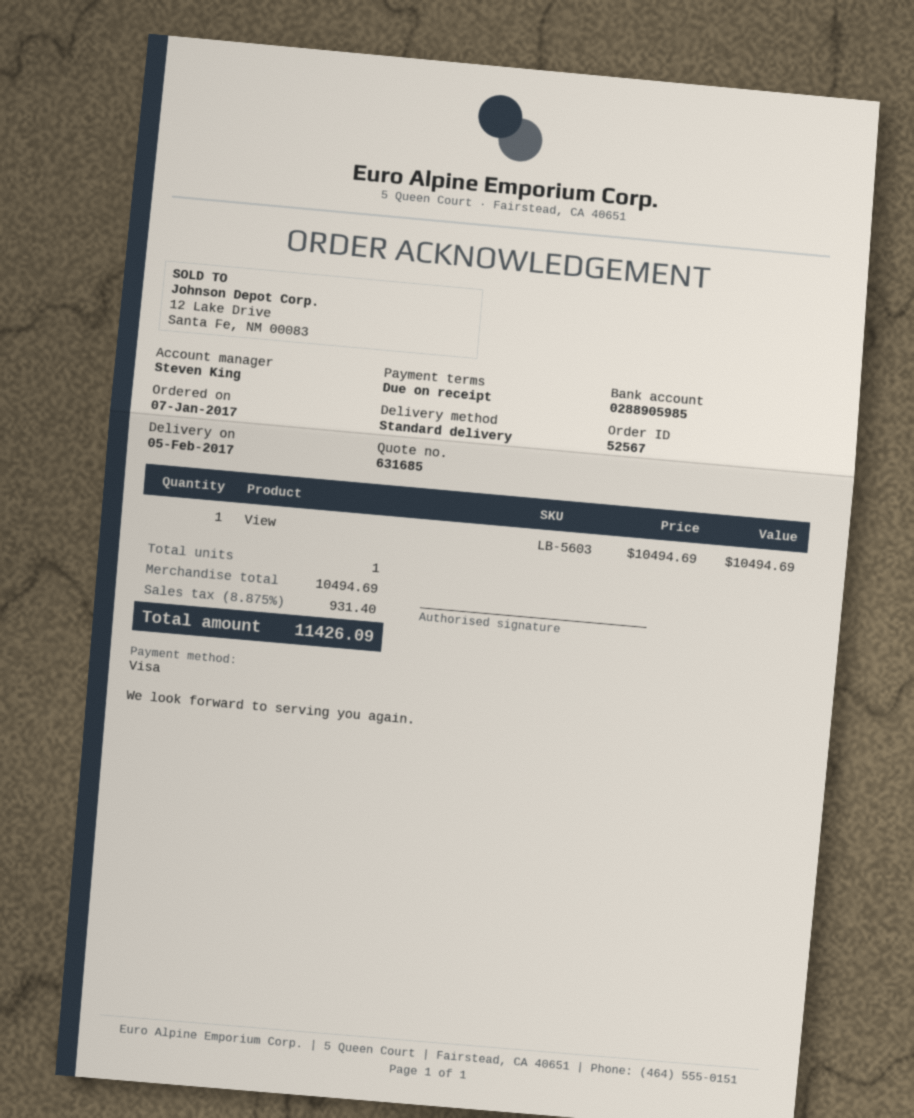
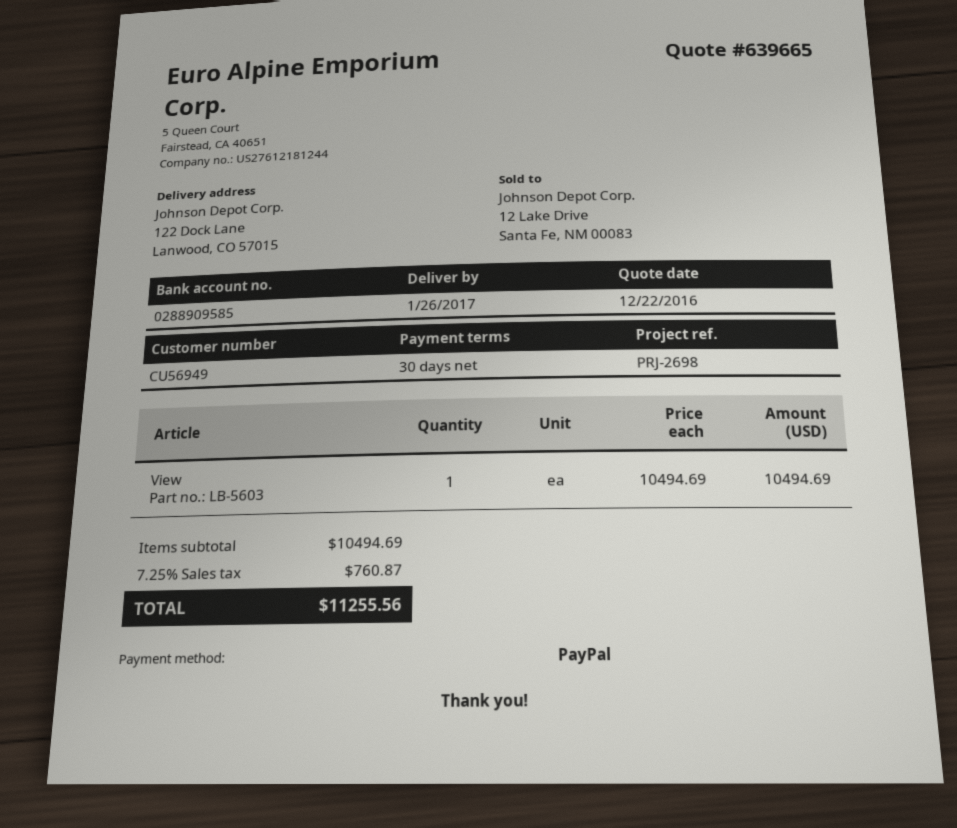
quote number: 631685 -> 639665
delivery date: 2017-02-05 -> 2017-01-26
payment terms: on receipt -> 30 days
payment method: Visa -> PayPal
bank account: 0288905985 -> 0288909585
tax: 8.875% = 931.40 -> 7.25% = 760.87
total: 11426.09 -> 11255.56

